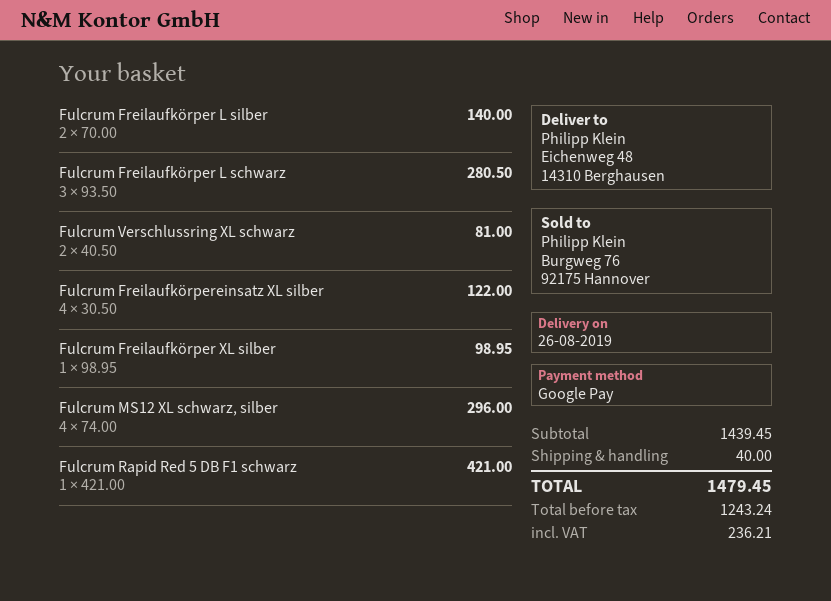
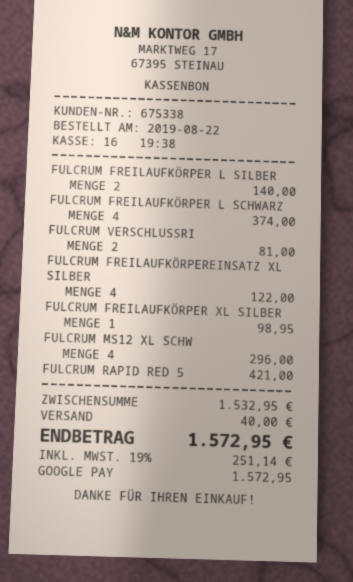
Fulcrum Freilaufkörper L schwarz: 3 for 280.50 -> 4 for 374.00
subtotal: 1439.45 -> 1532.95
tax: 236.21 -> 251.14
total: 1479.45 -> 1572.95

